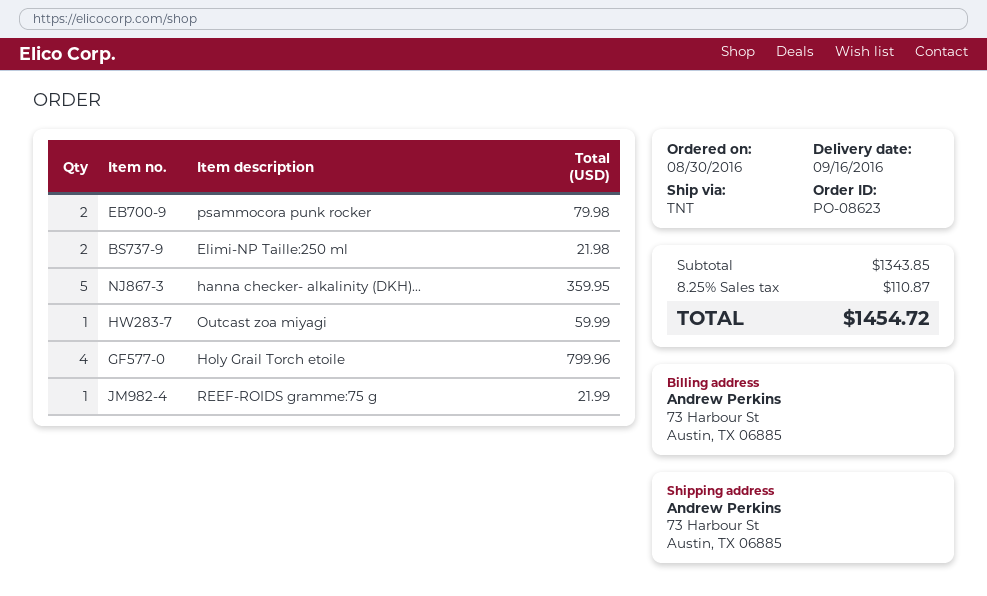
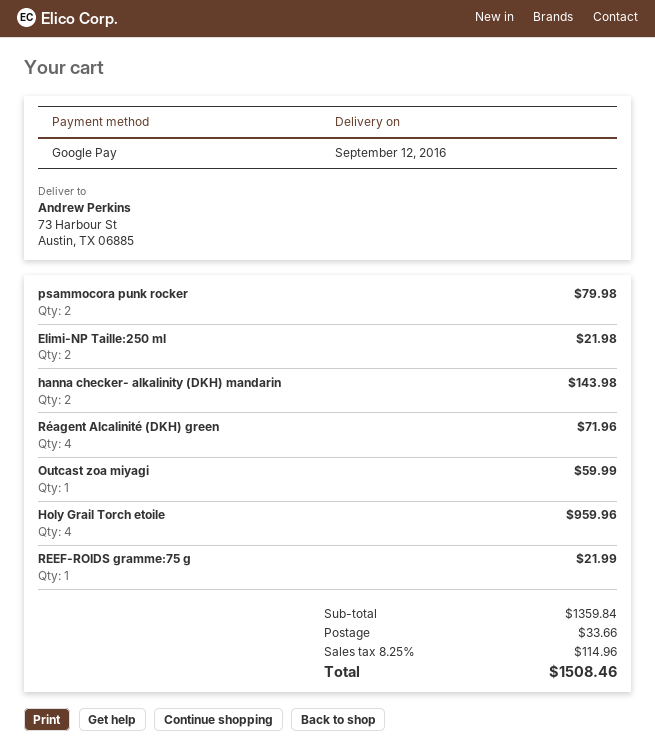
delivery date: 2016-09-16 -> 2016-09-12
hanna checker- alkalinity (DKH)...: 5 for 359.95 -> 2 for 143.98
Holy Grail Torch etoile: 4 for 799.96 -> 4 for 959.96
Réagent Alcalinité (DKH) green: none -> 4 for 71.96
subtotal: 1343.85 -> 1359.84
shipping: none -> 33.66
tax: 8.25% = 110.87 -> 8.25% = 114.96
total: 1454.72 -> 1508.46

